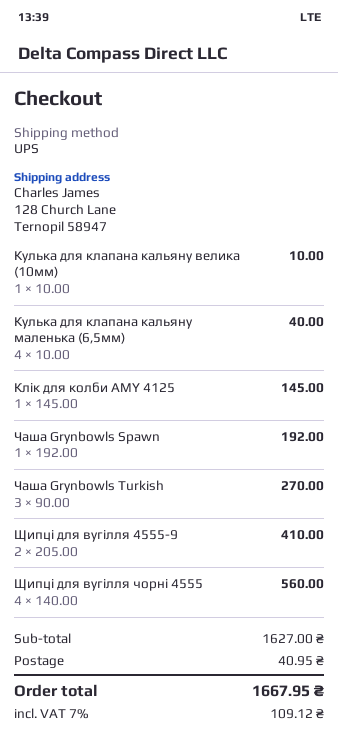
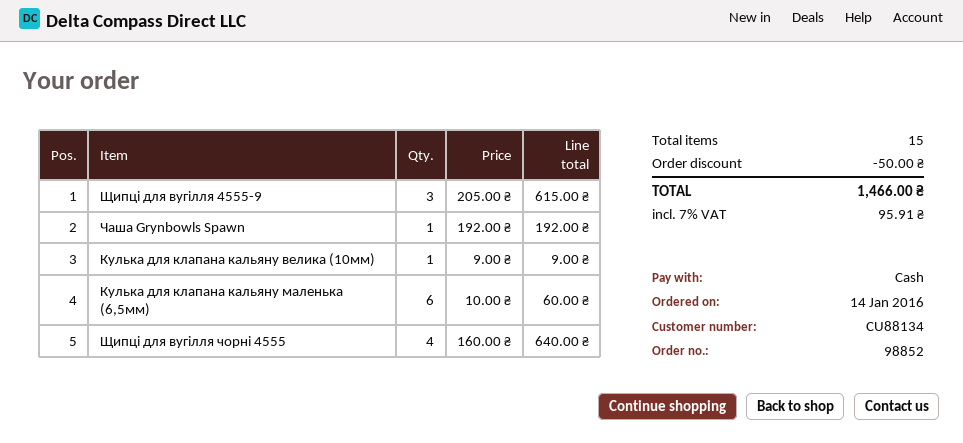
Кулька для клапана кальяну велика (10мм): 1 x 10.00 = 10.00 -> 1 x 9.00 = 9.00
Кулька для клапана кальяну маленька (6,5мм): 4 x 10.00 = 40.00 -> 6 x 10.00 = 60.00
Клік для колби AMY 4125: 1 x 145.00 = 145.00 -> none
Чаша Grynbowls Turkish: 3 x 90.00 = 270.00 -> none
Щипці для вугілля 4555-9: 2 x 205.00 = 410.00 -> 3 x 205.00 = 615.00
Щипці для вугілля чорні 4555: 4 x 140.00 = 560.00 -> 4 x 160.00 = 640.00
discount: none -> 50.00
shipping: 40.95 -> none
tax: 7% = 109.12 -> 7% = 95.91
total: 1667.95 -> 1466.00

